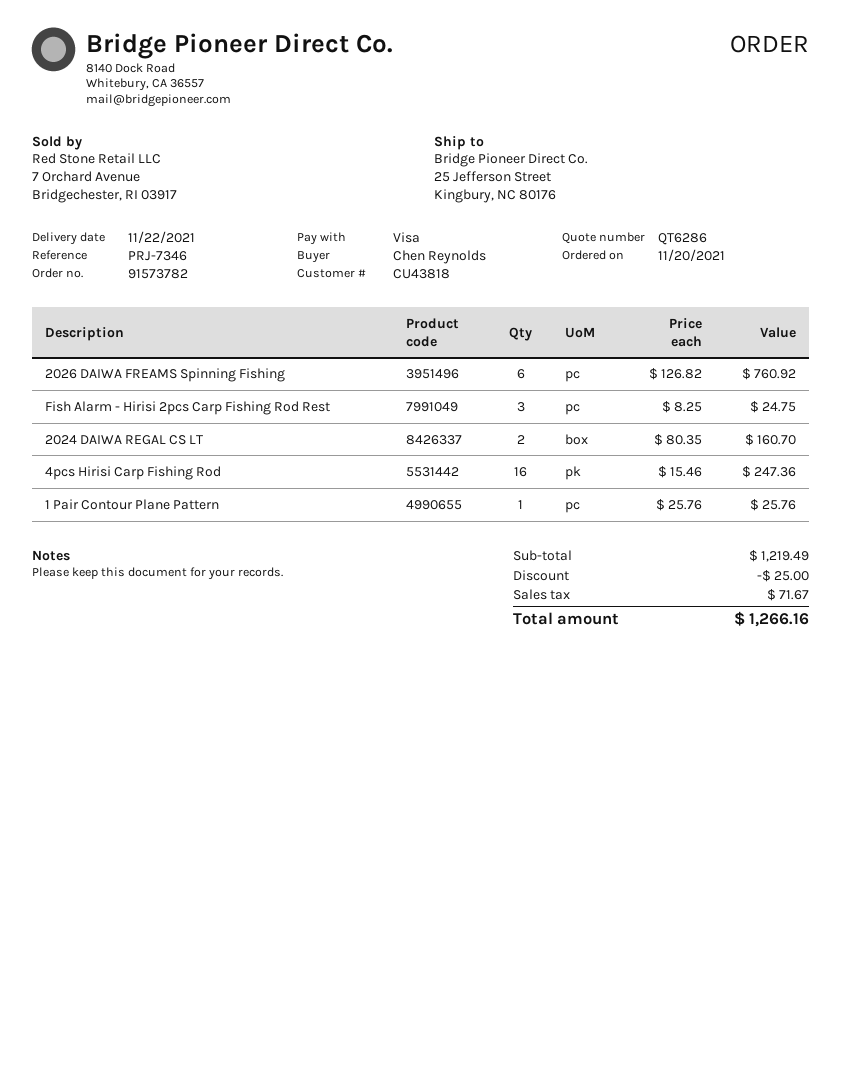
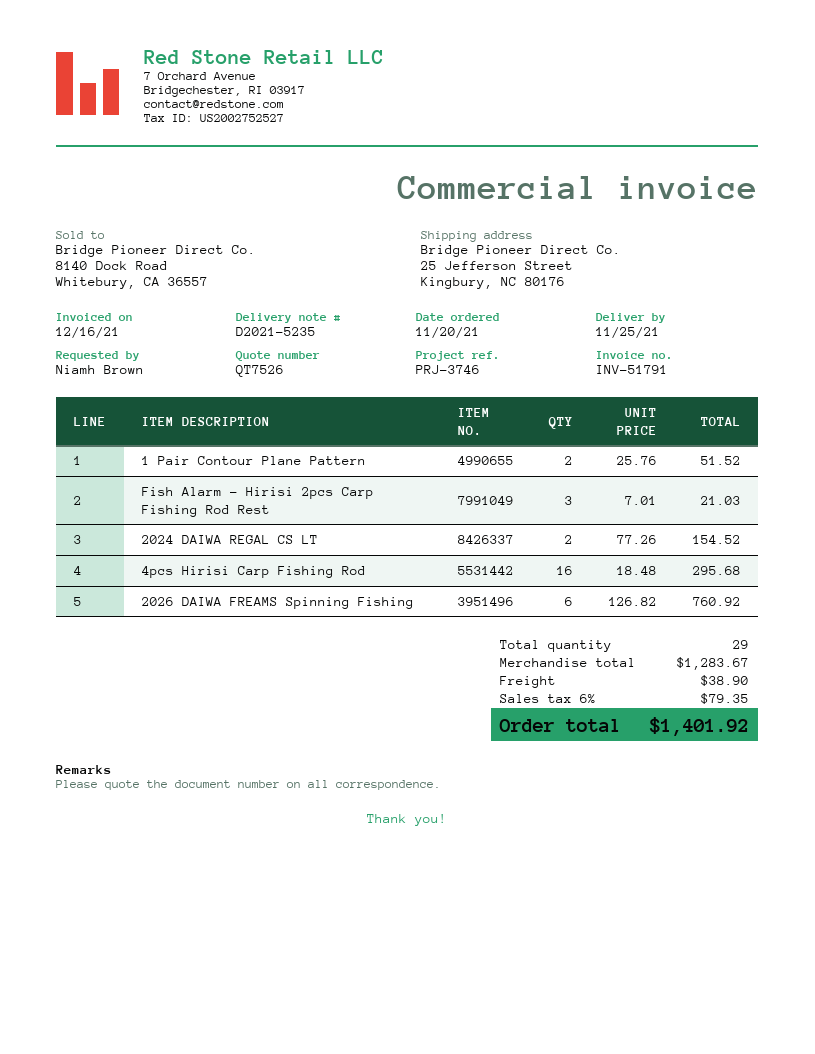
quote number: QT6286 -> QT7526
delivery date: 2021-11-22 -> 2021-11-25
reference: PRJ-7346 -> PRJ-3746
ordered by: Chen Reynolds -> Niamh Brown
Fish Alarm - Hirisi 2pcs Carp Fishing Rod Rest: 3 x 8.25 = 24.75 -> 3 x 7.01 = 21.03
2024 DAIWA REGAL CS LT: 2 x 80.35 = 160.70 -> 2 x 77.26 = 154.52
4pcs Hirisi Carp Fishing Rod: 16 x 15.46 = 247.36 -> 16 x 18.48 = 295.68
1 Pair Contour Plane Pattern: 1 x 25.76 = 25.76 -> 2 x 25.76 = 51.52
subtotal: 1219.49 -> 1283.67
discount: 25.00 -> none
shipping: none -> 38.90
tax: 71.67 -> 79.35
total: 1266.16 -> 1401.92

